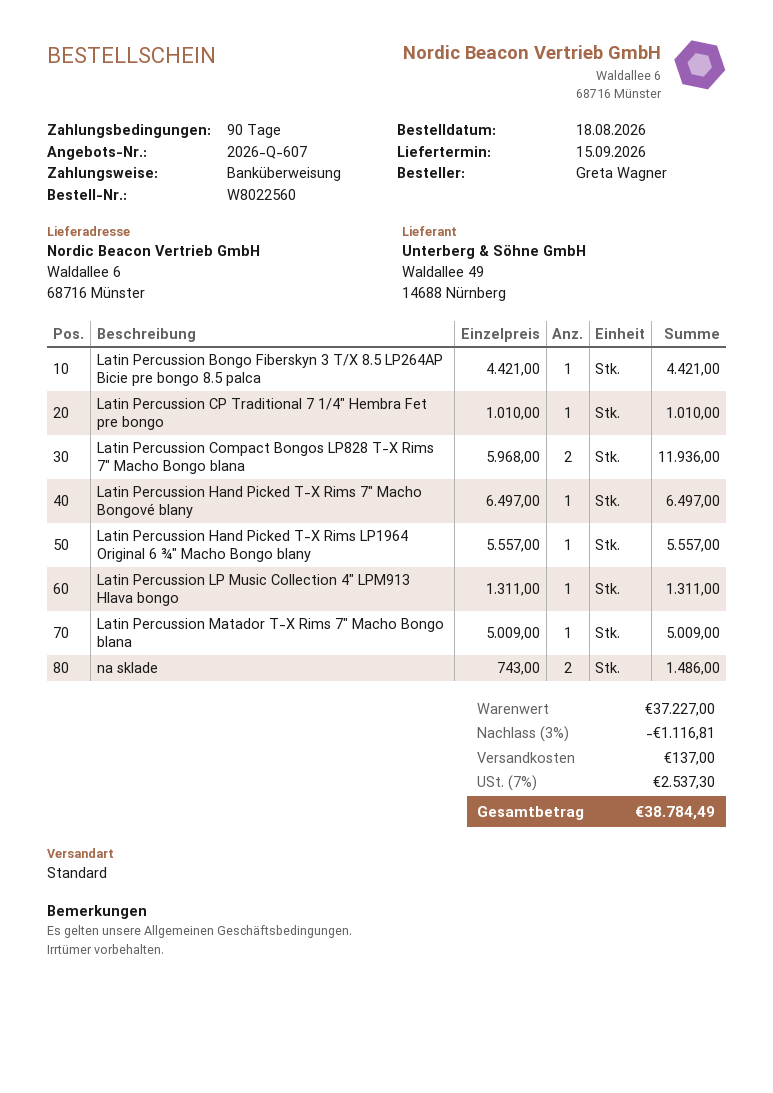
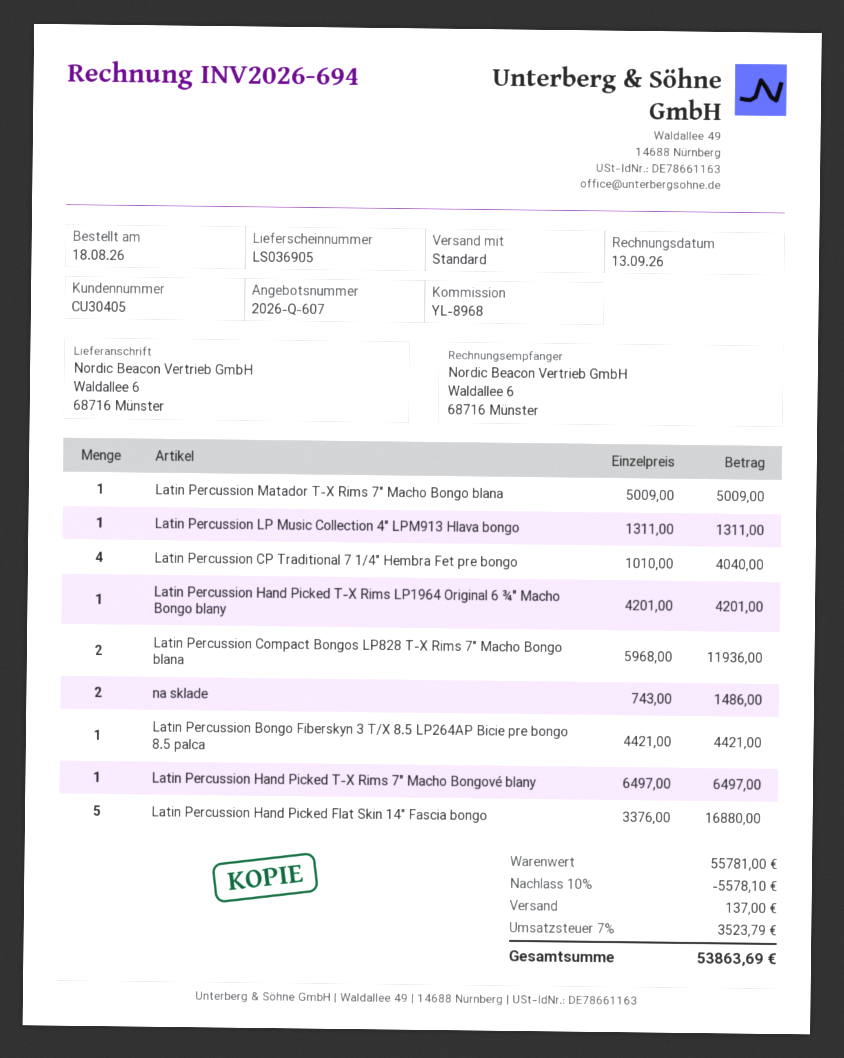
Latin Percussion CP Traditional 7 1/4" Hembra Fet pre bongo: 1 x 1010.00 = 1010.00 -> 4 x 1010.00 = 4040.00
Latin Percussion Hand Picked T-X Rims LP1964 Original 6 ¾" Macho Bongo blany: 1 x 5557.00 = 5557.00 -> 1 x 4201.00 = 4201.00
Latin Percussion Hand Picked Flat Skin 14" Fascia bongo: none -> 5 x 3376.00 = 16880.00
subtotal: 37227.00 -> 55781.00
discount: 3% = 1116.81 -> 10% = 5578.10
tax: 7% = 2537.30 -> 7% = 3523.79
total: 38784.49 -> 53863.69

